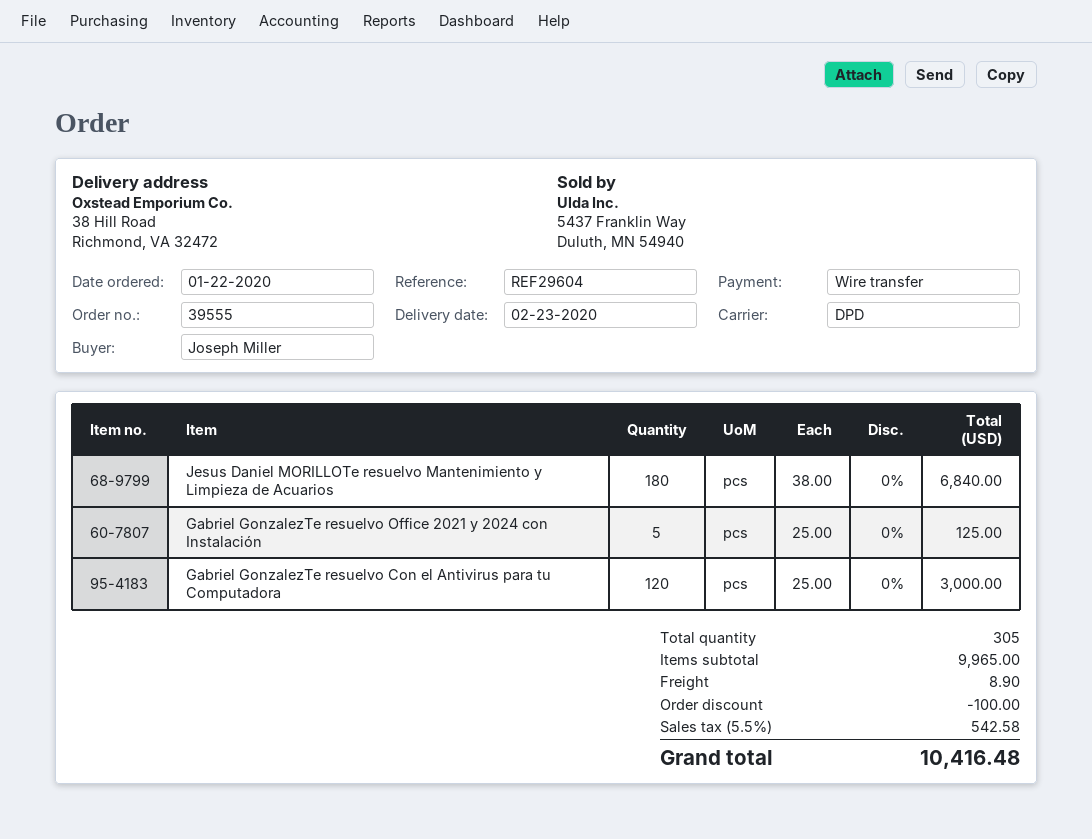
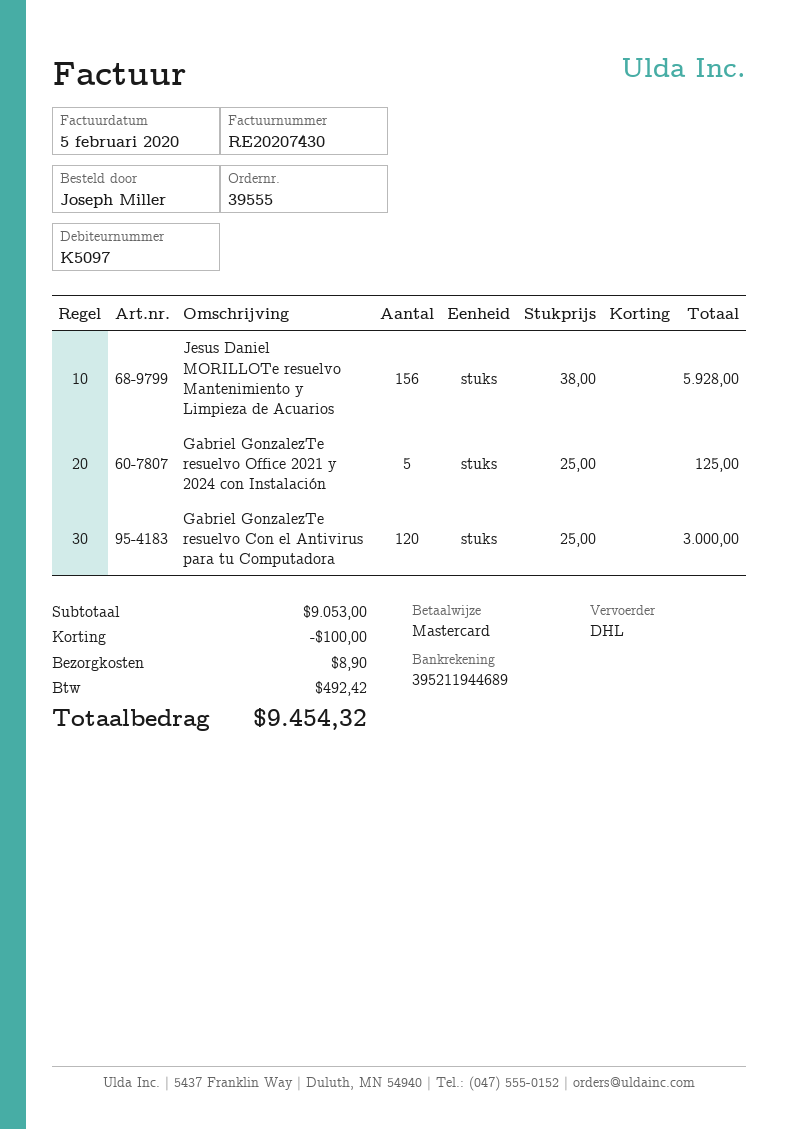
payment method: bank transfer -> Mastercard
shipping method: DPD -> DHL
Jesus Daniel MORILLOTe resuelvo Mantenimiento y Limpieza de Acuarios: 180 x 38.00 = 6840.00 -> 156 x 38.00 = 5928.00
subtotal: 9965.00 -> 9053.00
tax: 542.58 -> 492.42
total: 10416.48 -> 9454.32

